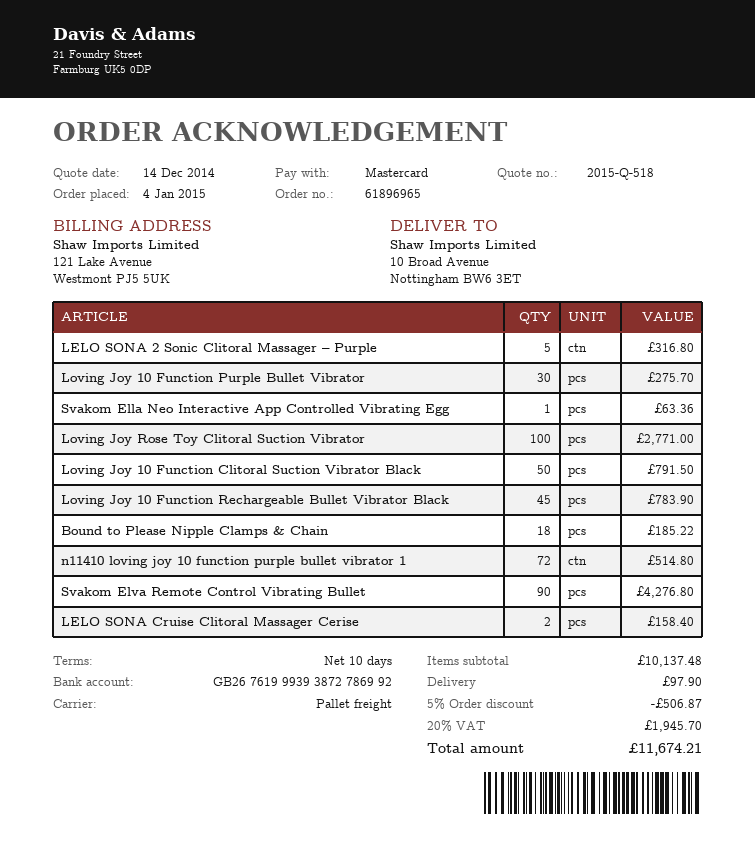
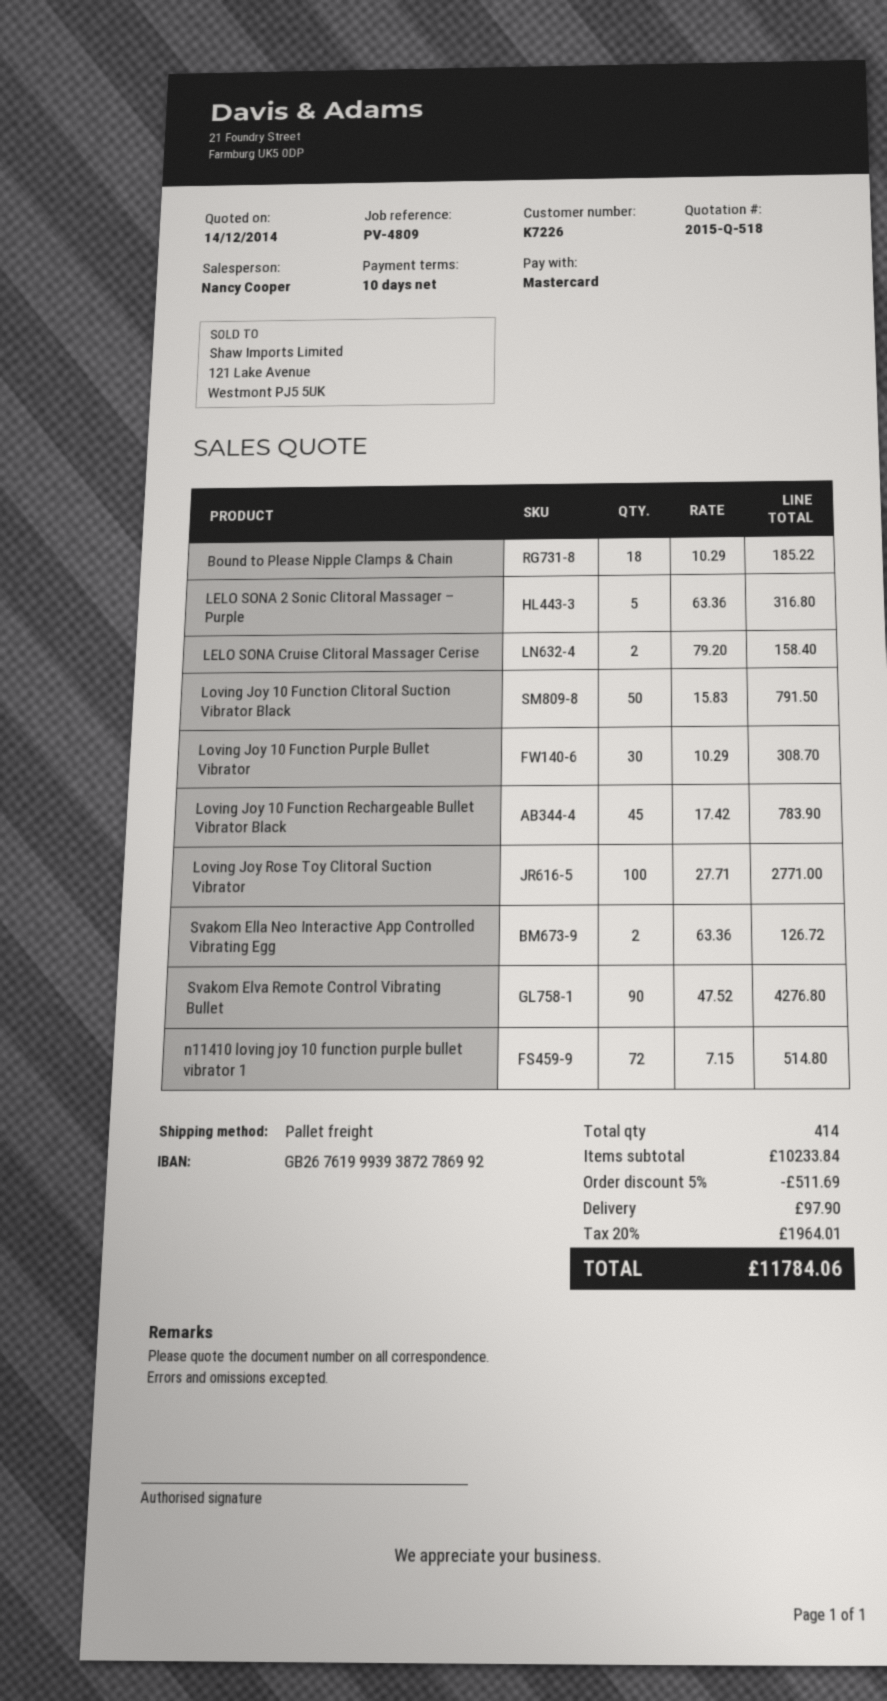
Loving Joy 10 Function Purple Bullet Vibrator: 30 for 275.70 -> 30 for 308.70
Svakom Ella Neo Interactive App Controlled Vibrating Egg: 1 for 63.36 -> 2 for 126.72
subtotal: 10137.48 -> 10233.84
discount: 5% = 506.87 -> 5% = 511.69
tax: 20% = 1945.70 -> 20% = 1964.01
total: 11674.21 -> 11784.06

